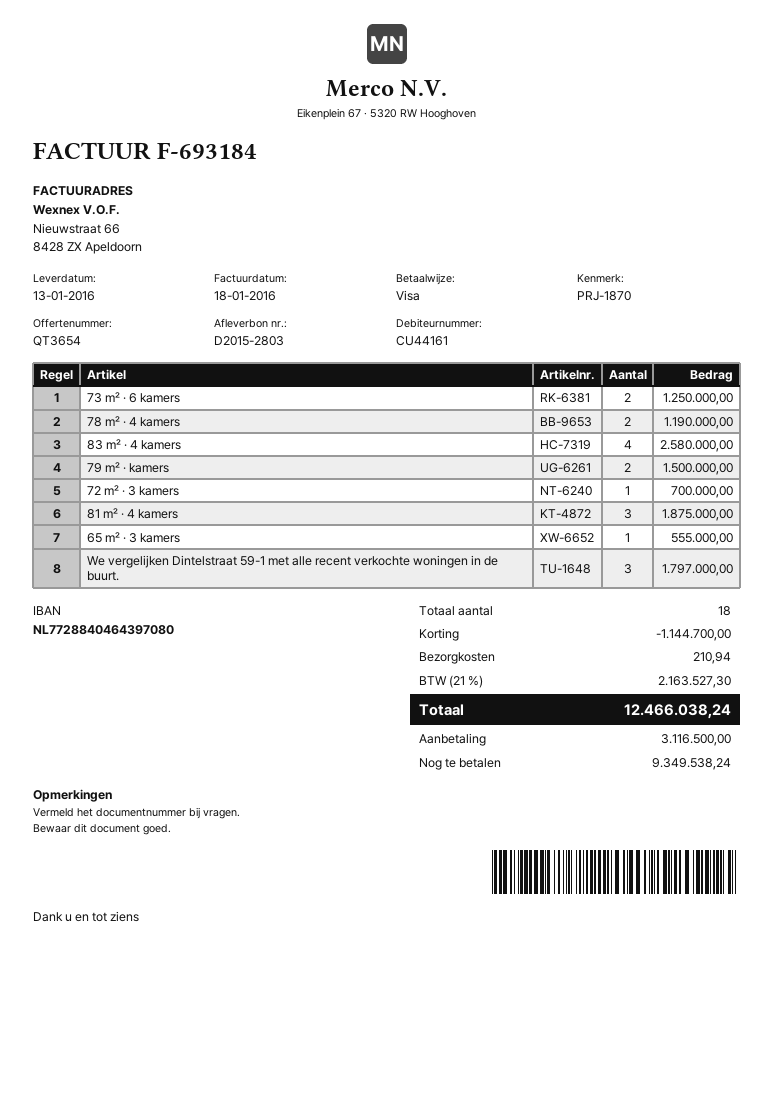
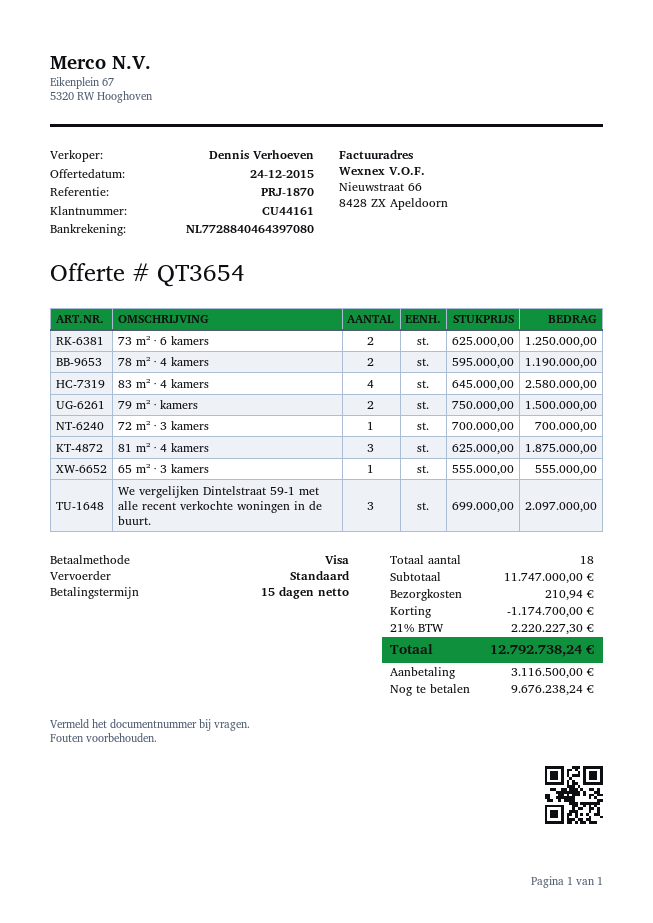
We vergelijken Dintelstraat 59-1 met alle recent verkochte woningen in de buurt.: 3 for 1797000.00 -> 3 for 2097000.00
discount: 1144700.00 -> 1174700.00
tax: 21% = 2163527.30 -> 21% = 2220227.30
total: 12466038.24 -> 12792738.24
balance: 9349538.24 -> 9676238.24

